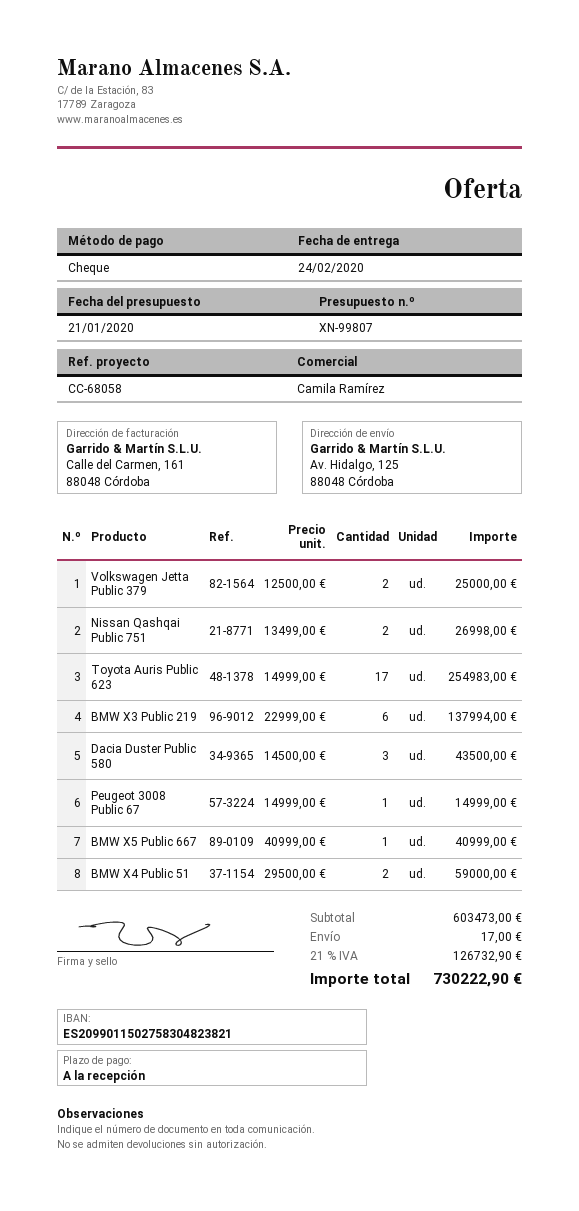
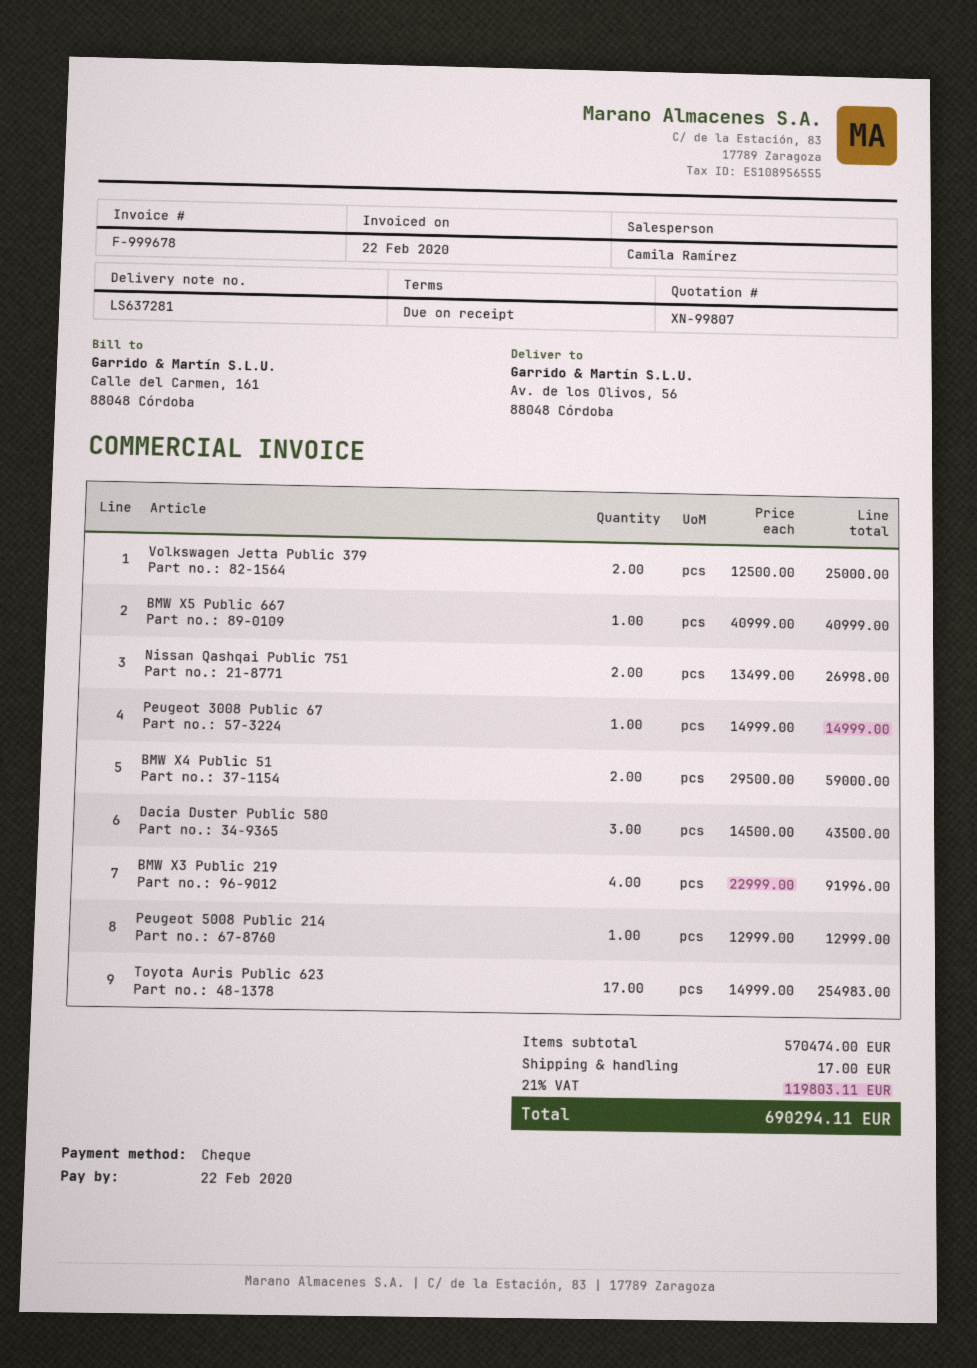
ship to: Av. Hidalgo, 125, 88048 Córdoba -> Av. de los Olivos, 56, 88048 Córdoba
BMW X3 Public 219: 6 x 22999.00 = 137994.00 -> 4 x 22999.00 = 91996.00
Peugeot 5008 Public 214: none -> 1 x 12999.00 = 12999.00
subtotal: 603473.00 -> 570474.00
tax: 21% = 126732.90 -> 21% = 119803.11
total: 730222.90 -> 690294.11

